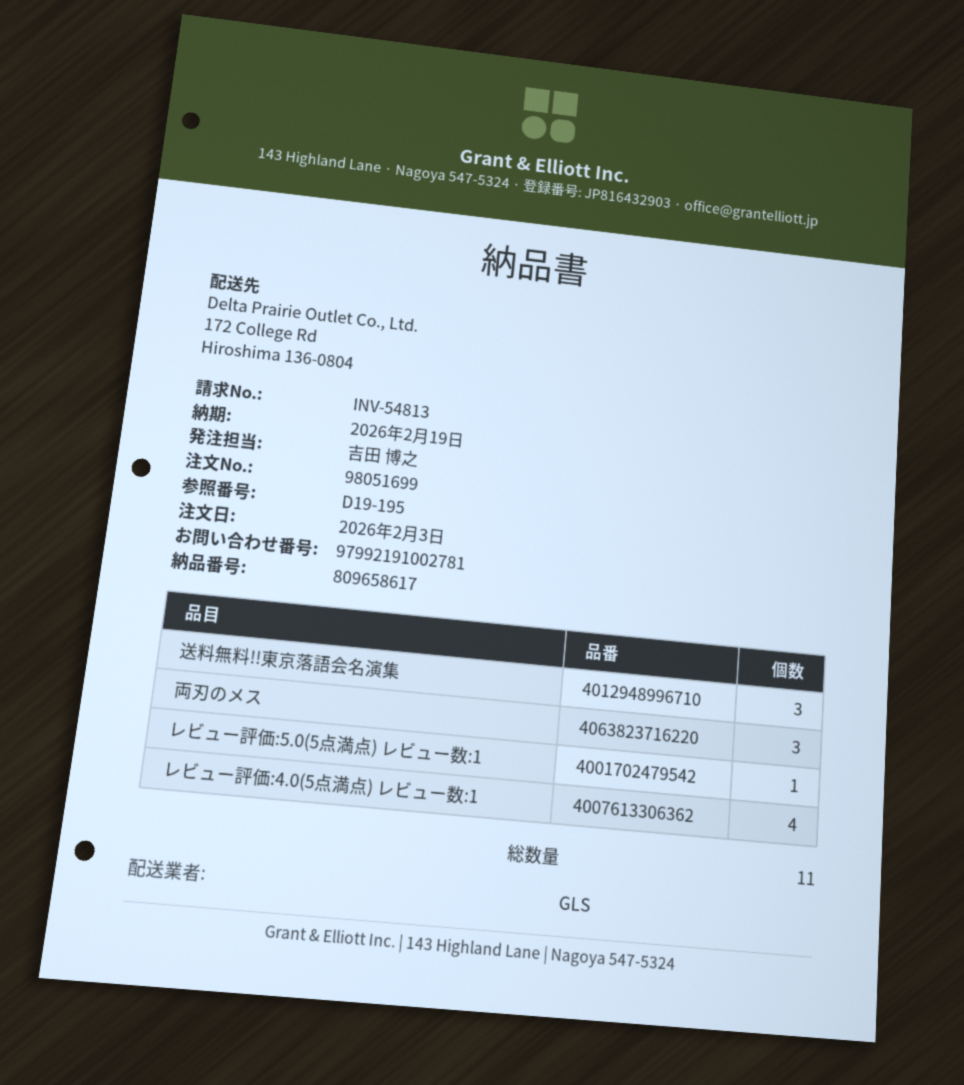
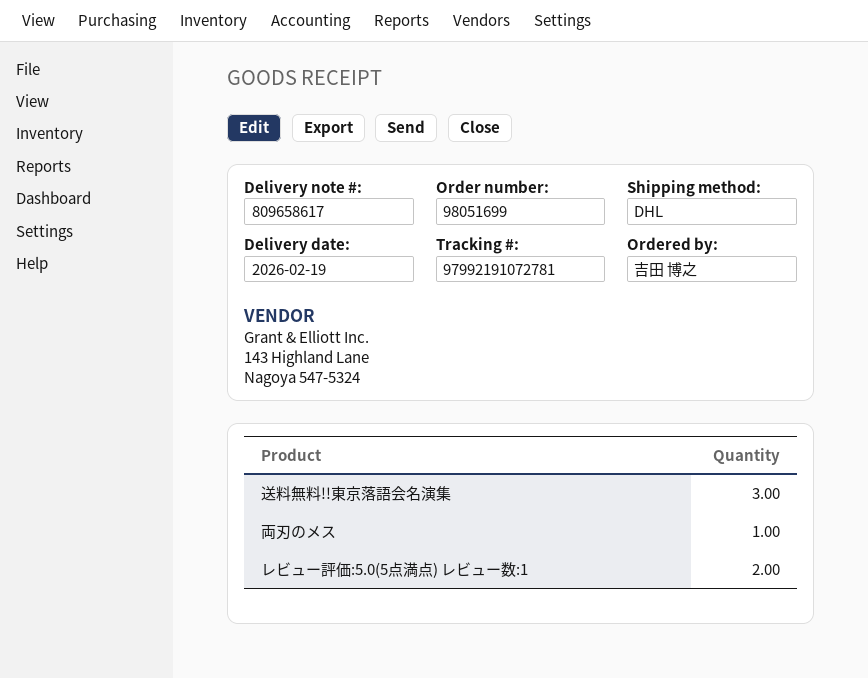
shipping method: GLS -> DHL
tracking number: 97992191002781 -> 97992191072781
両刃のメス: 3 -> 1
レビュー評価:5.0(5点満点) レビュー数:1: 1 -> 2
レビュー評価:4.0(5点満点) レビュー数:1: 4 -> none

